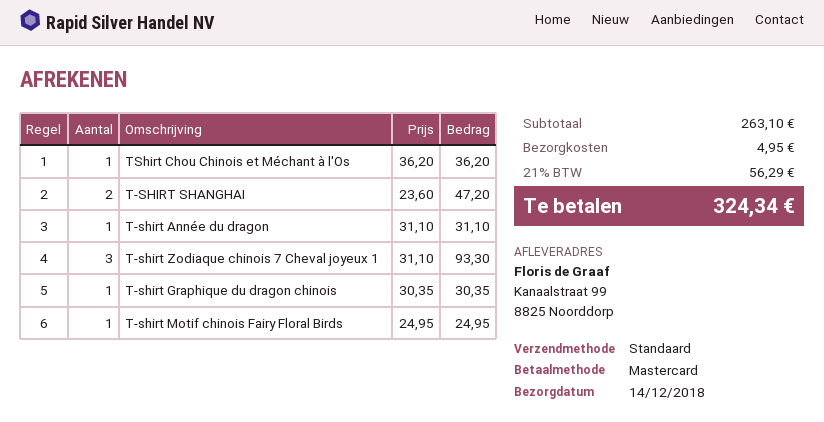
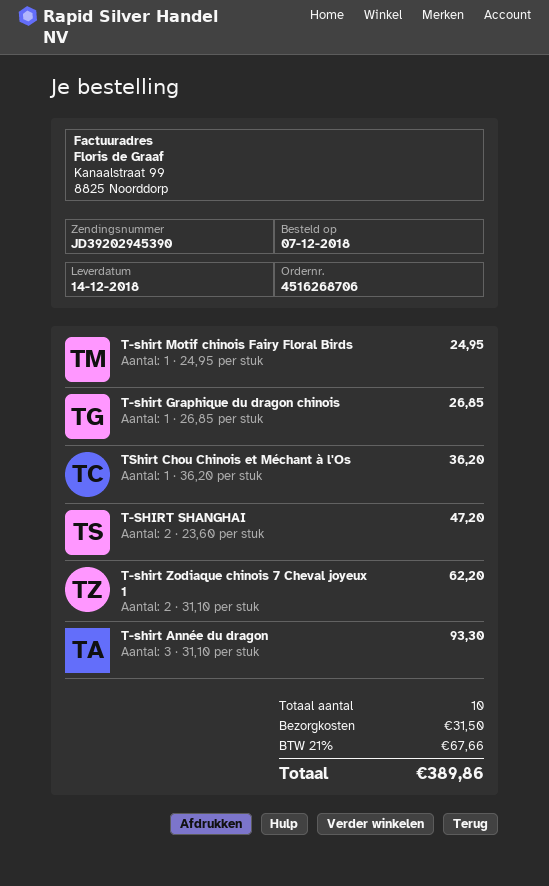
T-shirt Année du dragon: 1 x 31.10 = 31.10 -> 3 x 31.10 = 93.30
T-shirt Zodiaque chinois 7 Cheval joyeux 1: 3 x 31.10 = 93.30 -> 2 x 31.10 = 62.20
T-shirt Graphique du dragon chinois: 1 x 30.35 = 30.35 -> 1 x 26.85 = 26.85
shipping: 4.95 -> 31.50
tax: 21% = 56.29 -> 21% = 67.66
total: 324.34 -> 389.86

